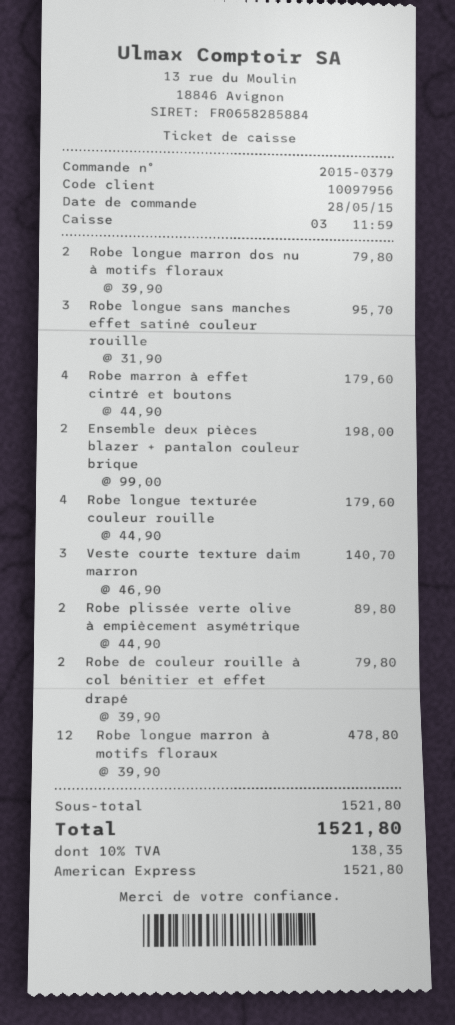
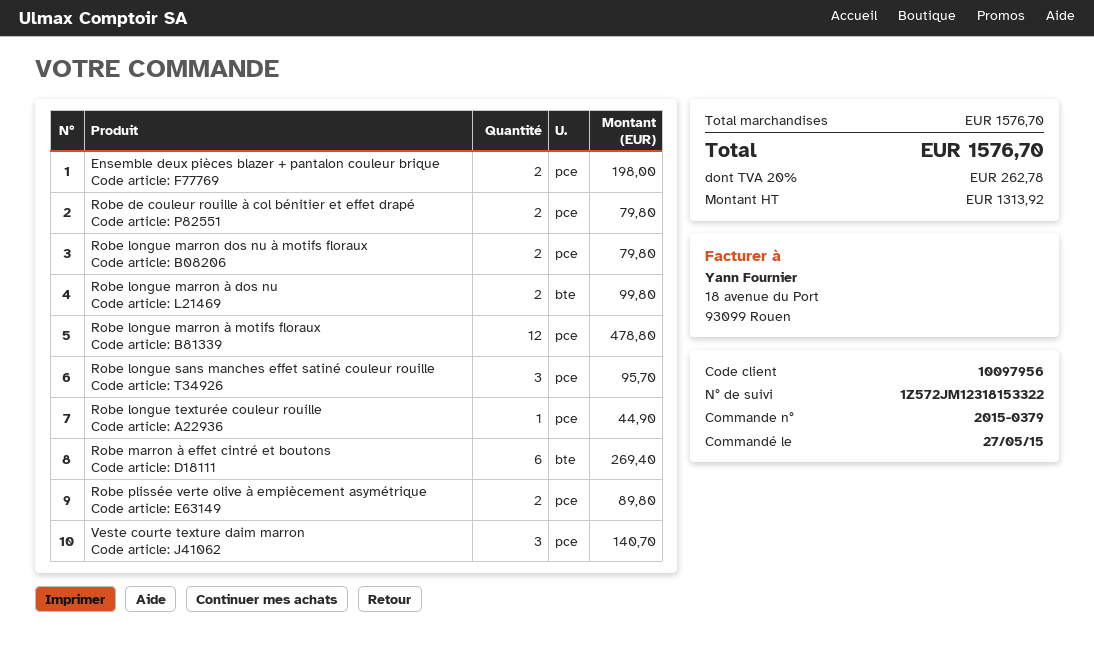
order date: 2015-05-28 -> 2015-05-27
Robe marron à effet cintré et boutons: 4 for 179.60 -> 6 for 269.40
Robe longue texturée couleur rouille: 4 for 179.60 -> 1 for 44.90
Robe longue marron à dos nu: none -> 2 for 99.80
subtotal: 1521.80 -> 1576.70
tax: 10% = 138.35 -> 20% = 262.78
total: 1521.80 -> 1576.70

